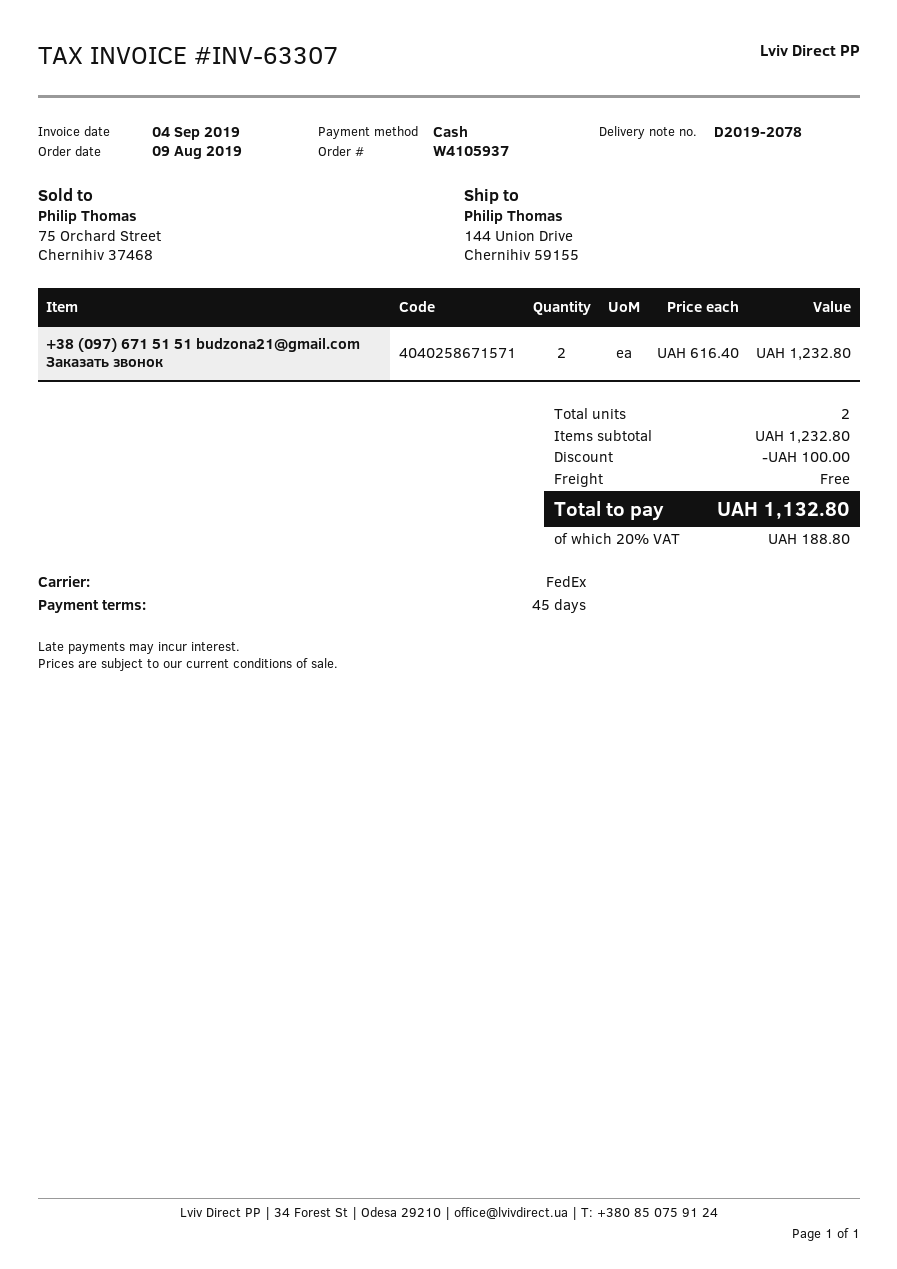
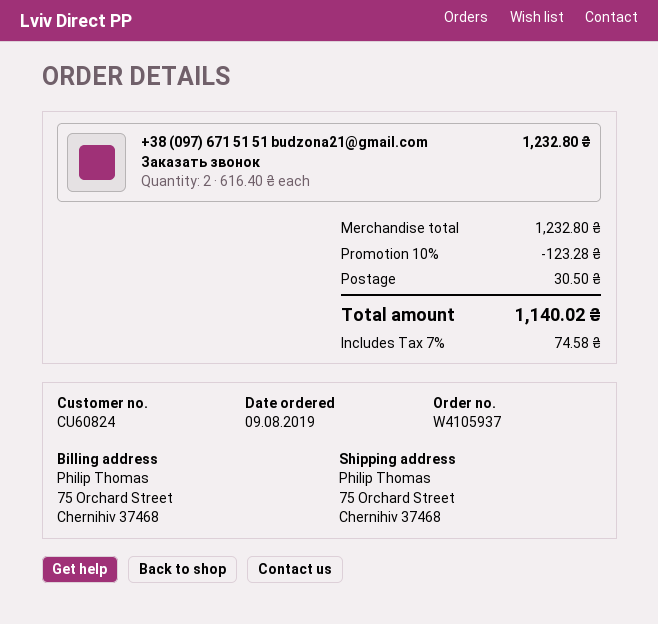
ship to: 144 Union Drive, Chernihiv 59155 -> 75 Orchard Street, Chernihiv 37468
discount: 100.00 -> 123.28
shipping: 0.00 -> 30.50
tax: 20% = 188.80 -> 7% = 74.58
total: 1132.80 -> 1140.02

